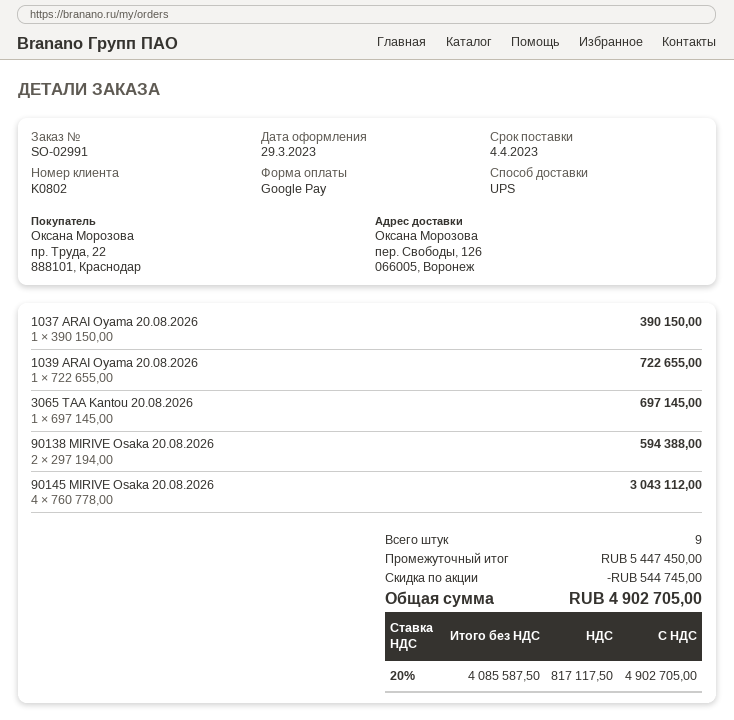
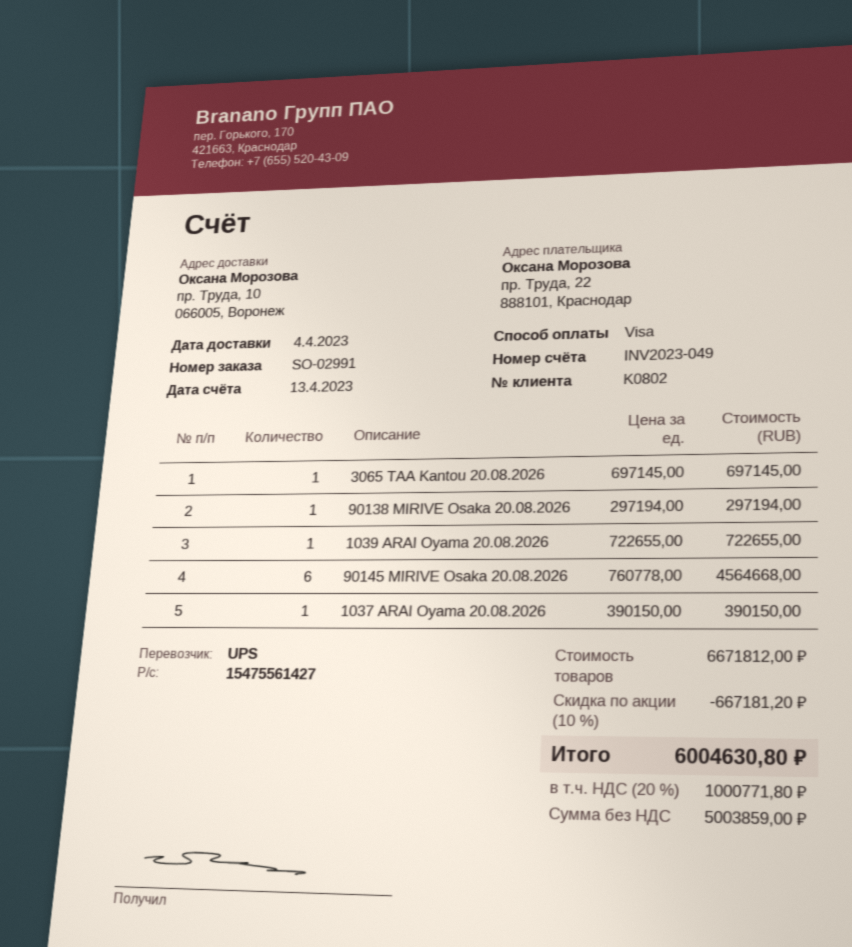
payment method: Google Pay -> Visa
ship to: пер. Свободы, 126, 066005, Воронеж -> пр. Труда, 10, 066005, Воронеж
90138 MIRIVE Osaka 20.08.2026: 2 x 297194.00 = 594388.00 -> 1 x 297194.00 = 297194.00
90145 MIRIVE Osaka 20.08.2026: 4 x 760778.00 = 3043112.00 -> 6 x 760778.00 = 4564668.00
subtotal: 5447450.00 -> 6671812.00
discount: 544745.00 -> 667181.20
net: 4085587.50 -> 5003859.00
tax: 20% = 817117.50 -> 20% = 1000771.80
total: 4902705.00 -> 6004630.80

